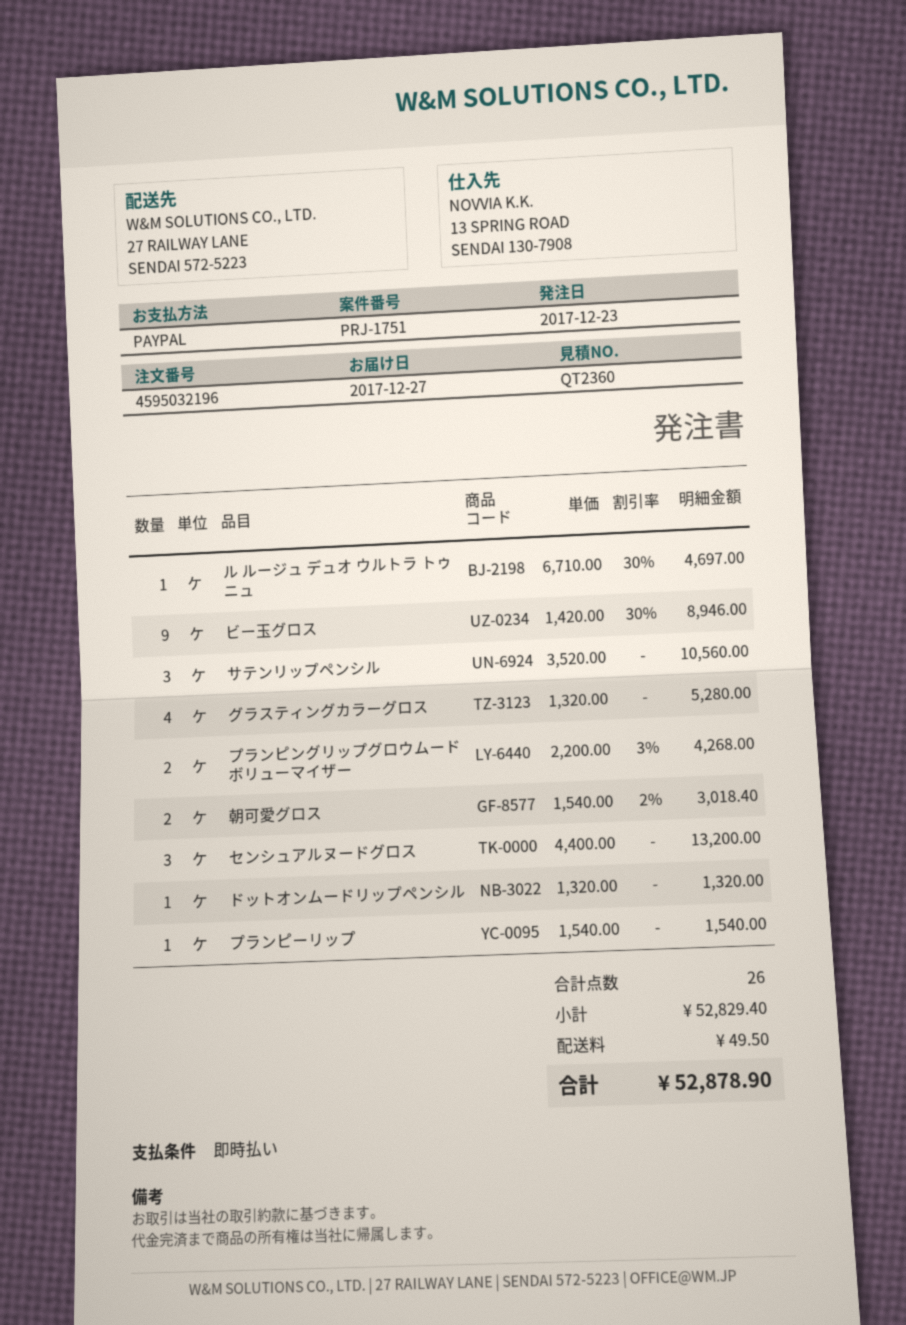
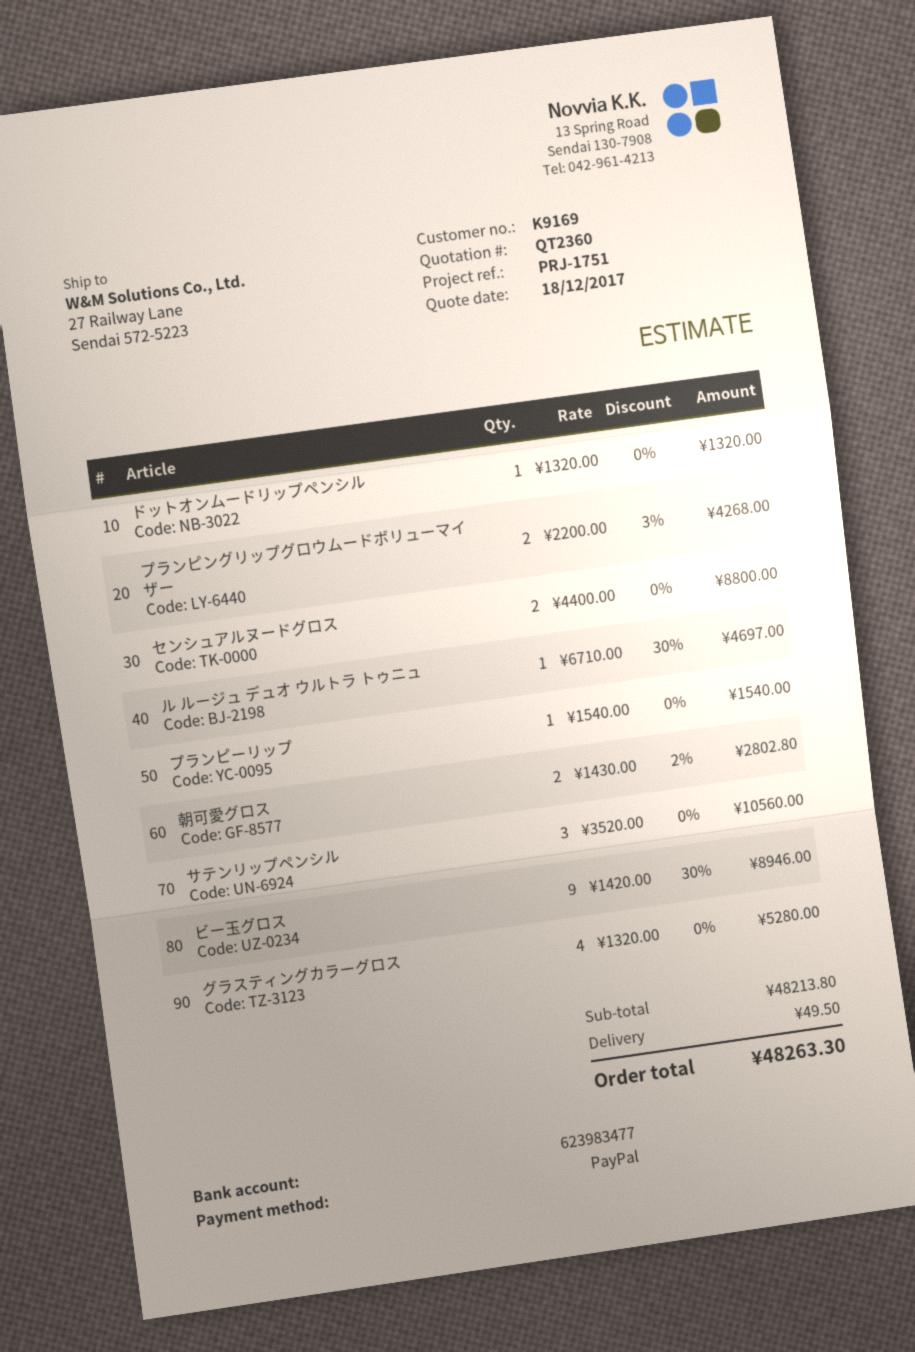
朝可愛グロス: 2 x 1540.00 - 2% = 3018.40 -> 2 x 1430.00 - 2% = 2802.80
センシュアルヌードグロス: 3 x 4400.00 = 13200.00 -> 2 x 4400.00 = 8800.00
subtotal: 52829.40 -> 48213.80
total: 52878.90 -> 48263.30

